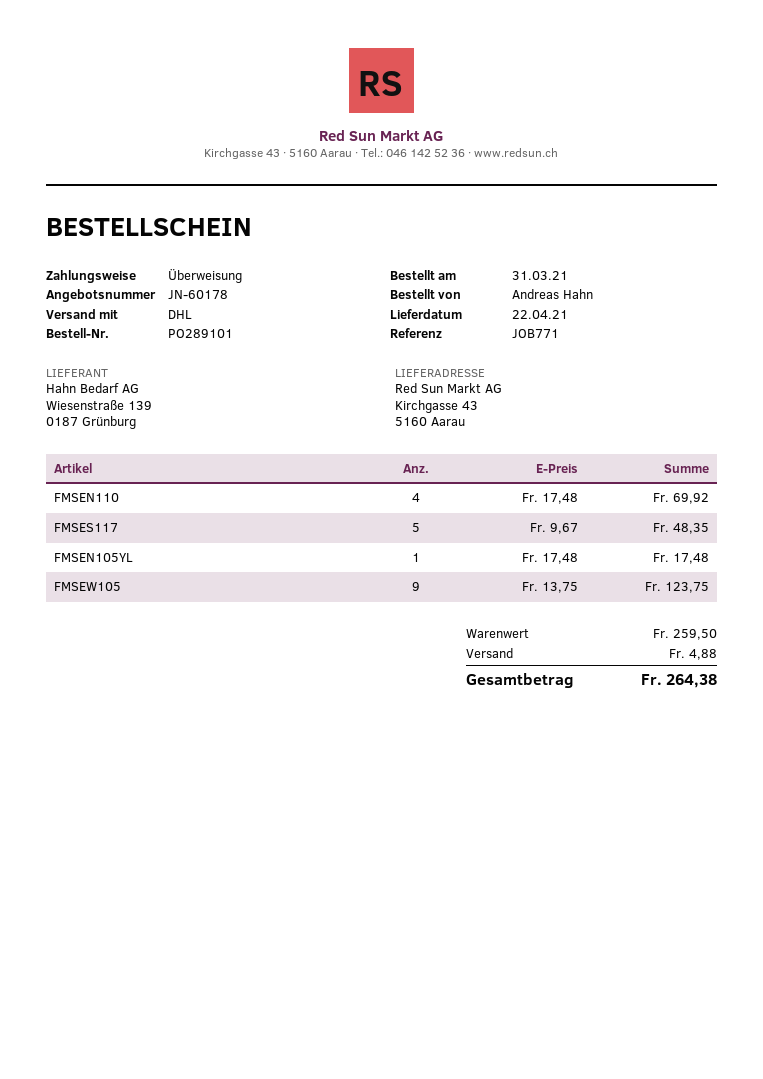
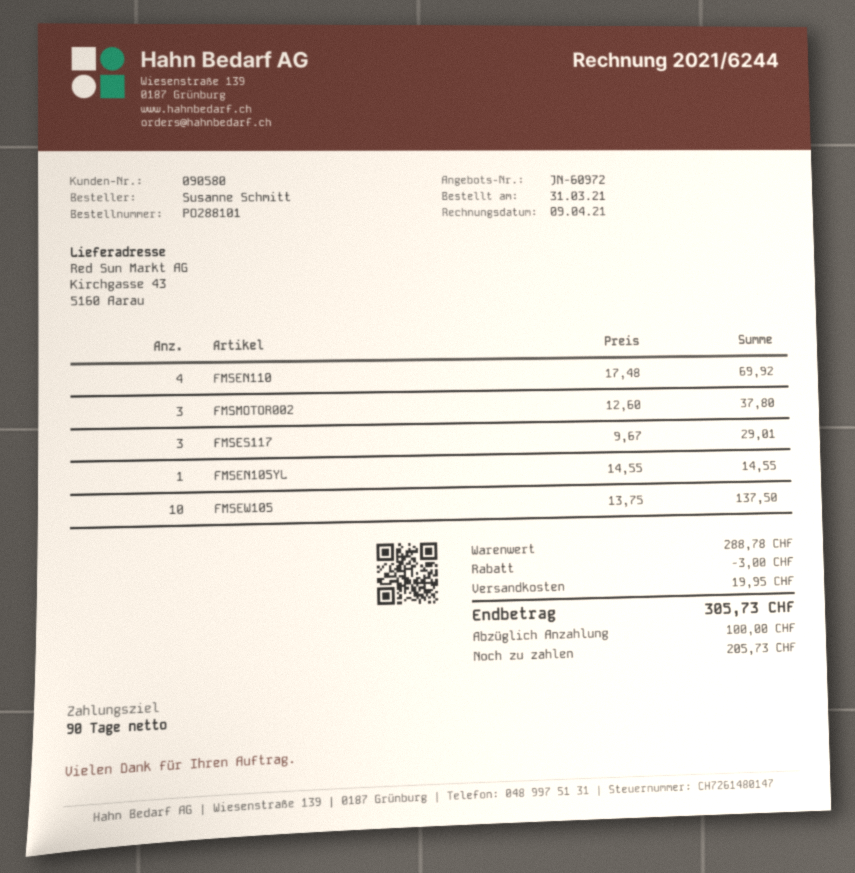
quote number: JN-60178 -> JN-60972
order number: PO289101 -> PO288101
ordered by: Andreas Hahn -> Susanne Schmitt
FMSES117: 5 x 9.67 = 48.35 -> 3 x 9.67 = 29.01
FMSEN105YL: 1 x 17.48 = 17.48 -> 1 x 14.55 = 14.55
FMSEW105: 9 x 13.75 = 123.75 -> 10 x 13.75 = 137.50
FMSMOTOR002: none -> 3 x 12.60 = 37.80
subtotal: 259.50 -> 288.78
discount: none -> 3.00
shipping: 4.88 -> 19.95
total: 264.38 -> 305.73

